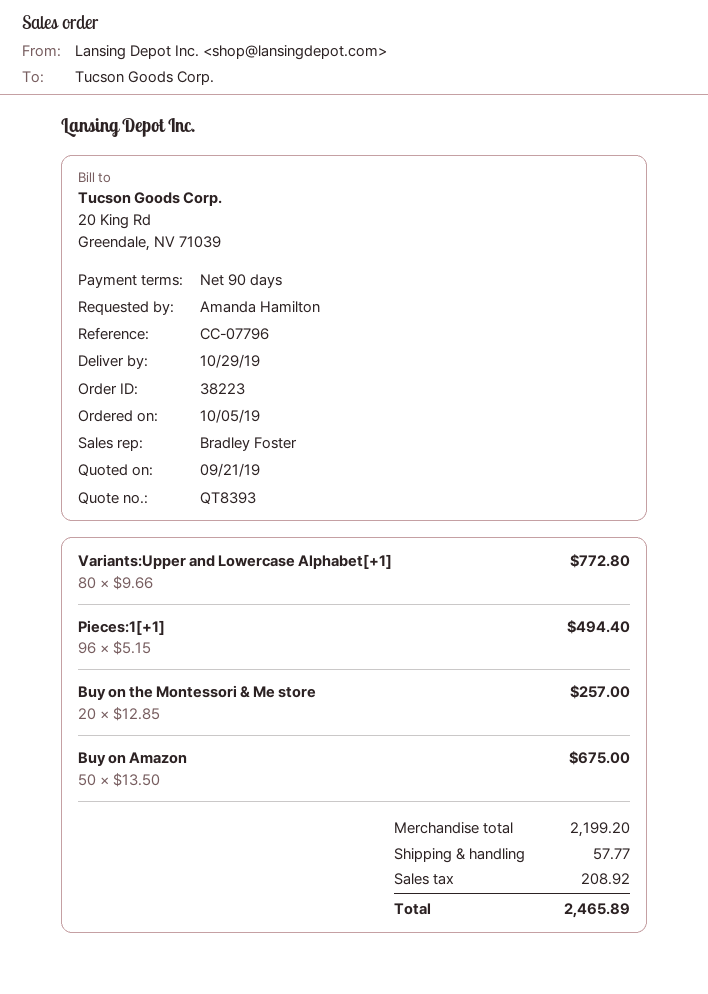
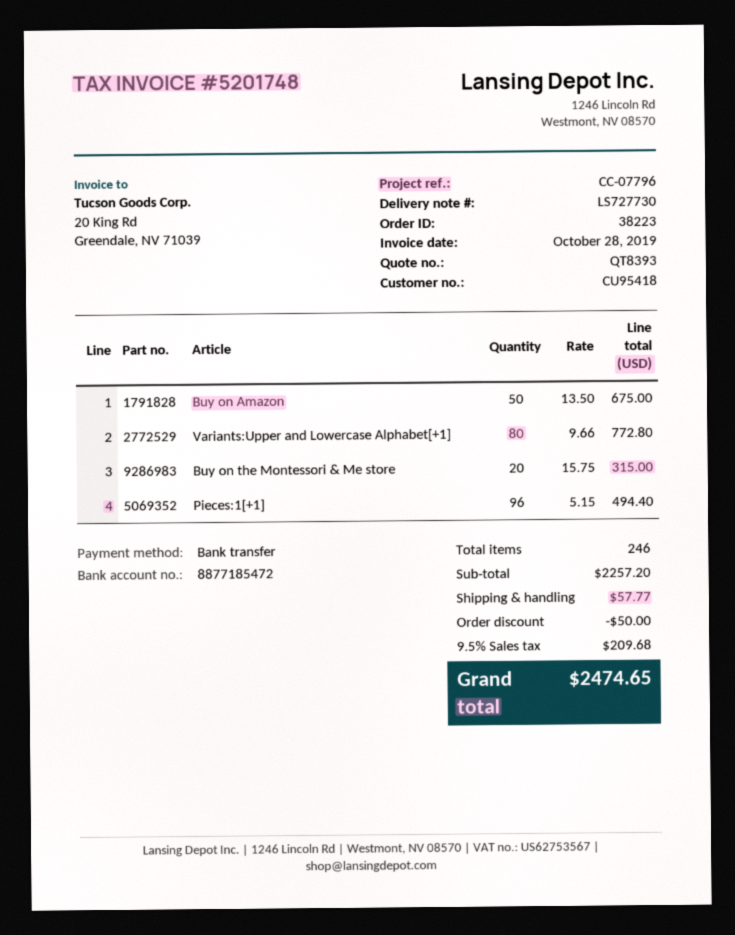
Buy on the Montessori & Me store: 20 x 12.85 = 257.00 -> 20 x 15.75 = 315.00
subtotal: 2199.20 -> 2257.20
discount: none -> 50.00
tax: 208.92 -> 209.68
total: 2465.89 -> 2474.65

